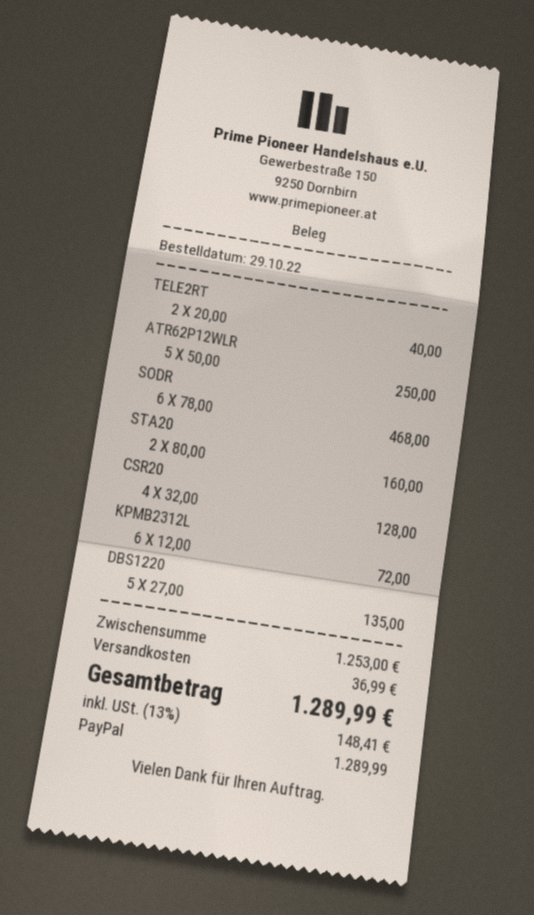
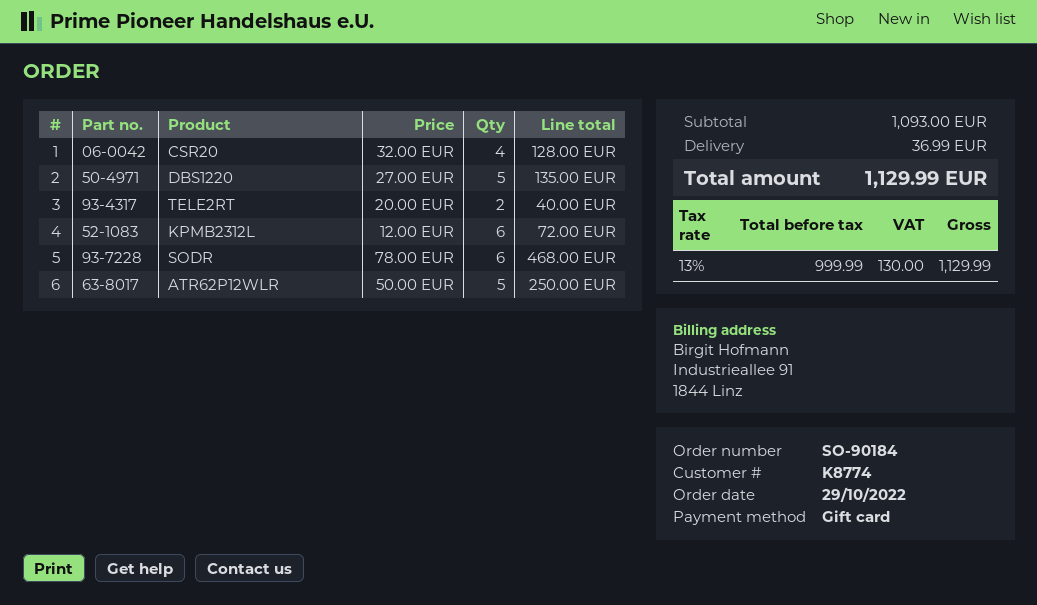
payment method: PayPal -> gift card
STA20: 2 x 80.00 = 160.00 -> none
subtotal: 1253.00 -> 1093.00
tax: 13% = 148.41 -> 13% = 130.00
total: 1289.99 -> 1129.99

